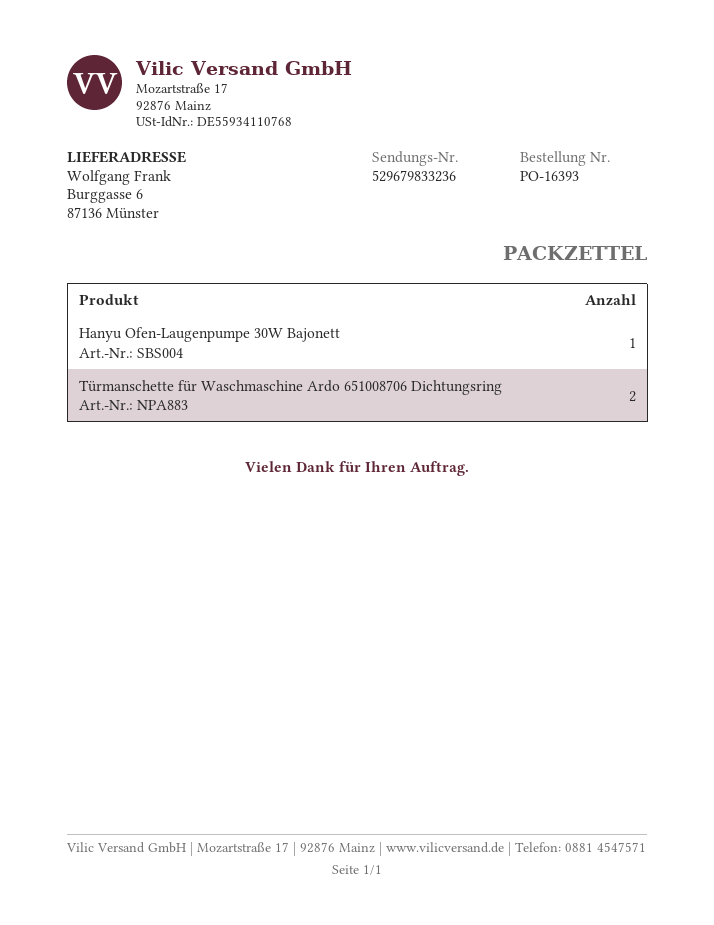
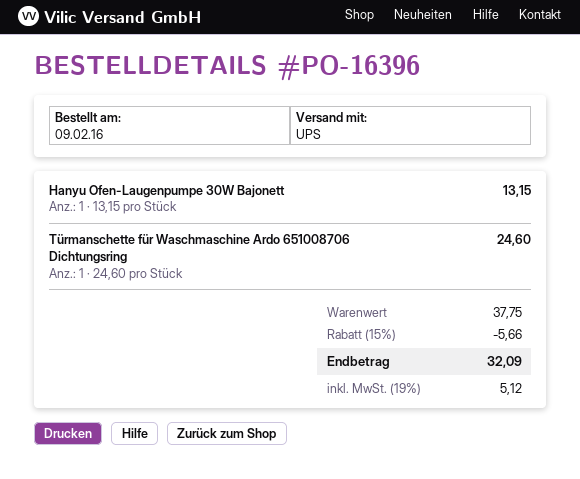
order number: PO-16393 -> PO-16396
Türmanschette für Waschmaschine Ardo 651008706 Dichtungsring: 2 -> 1

